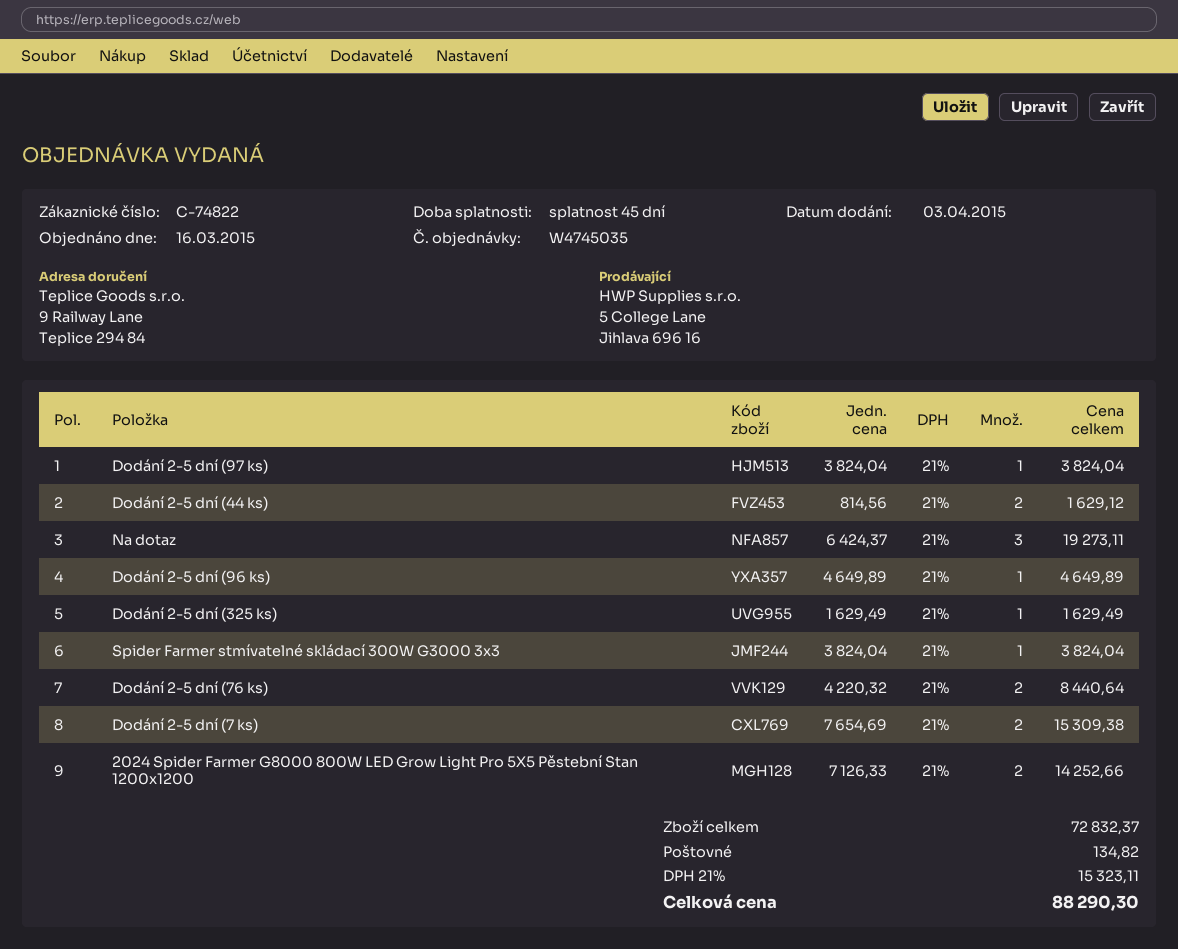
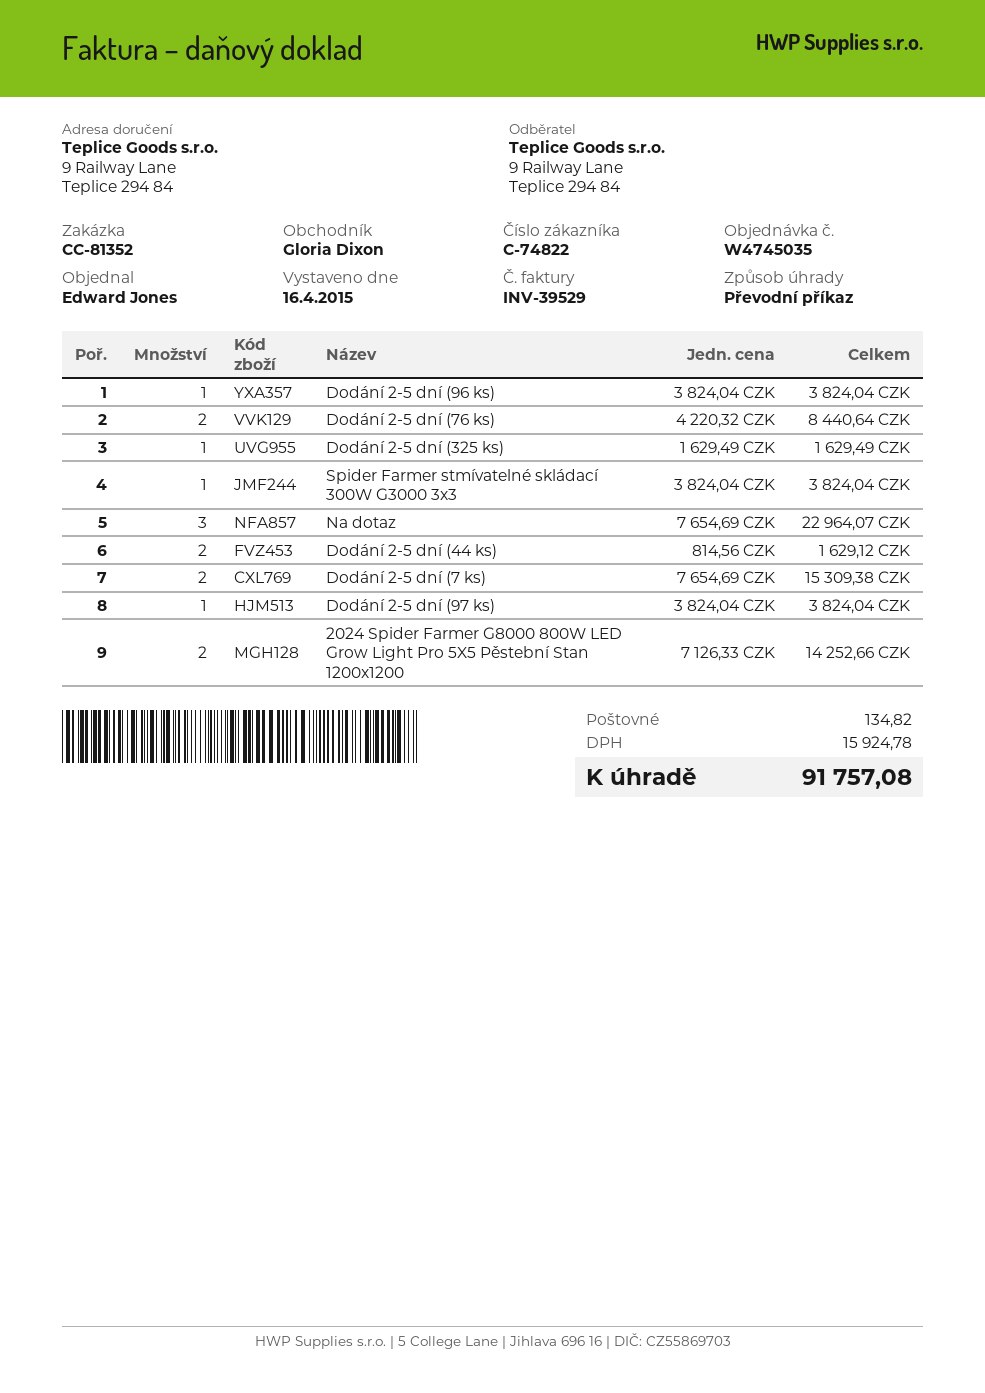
Na dotaz: 3 x 6424.37 = 19273.11 -> 3 x 7654.69 = 22964.07
Dodání 2-5 dní (96 ks): 1 x 4649.89 = 4649.89 -> 1 x 3824.04 = 3824.04
tax: 15323.11 -> 15924.78
total: 88290.30 -> 91757.08

